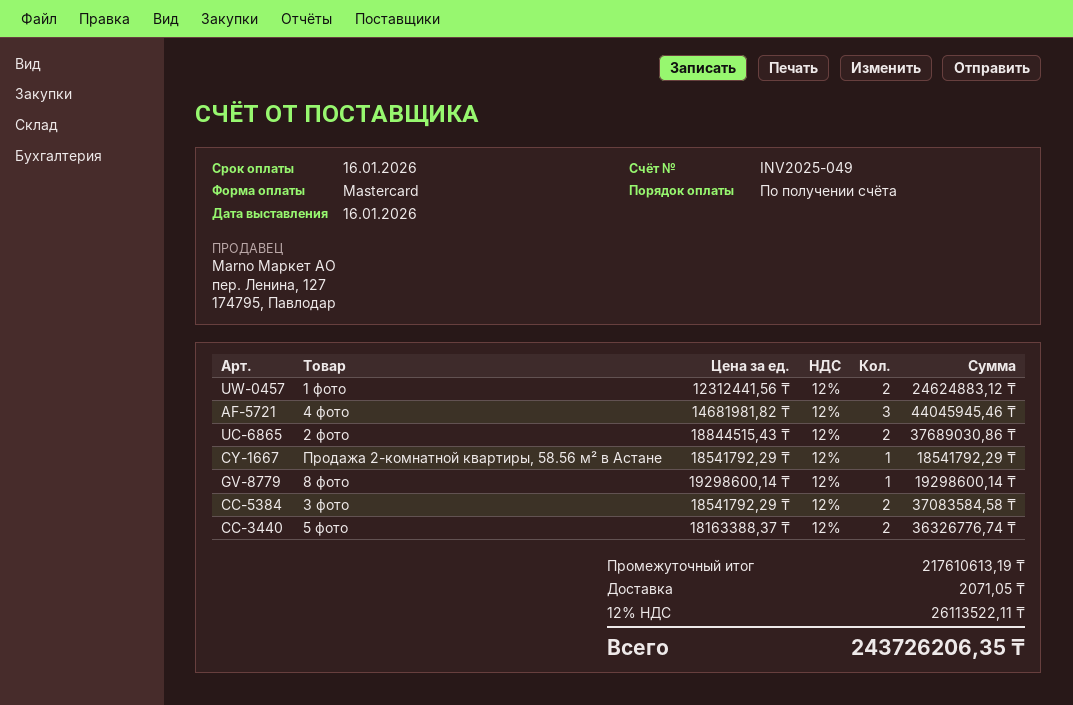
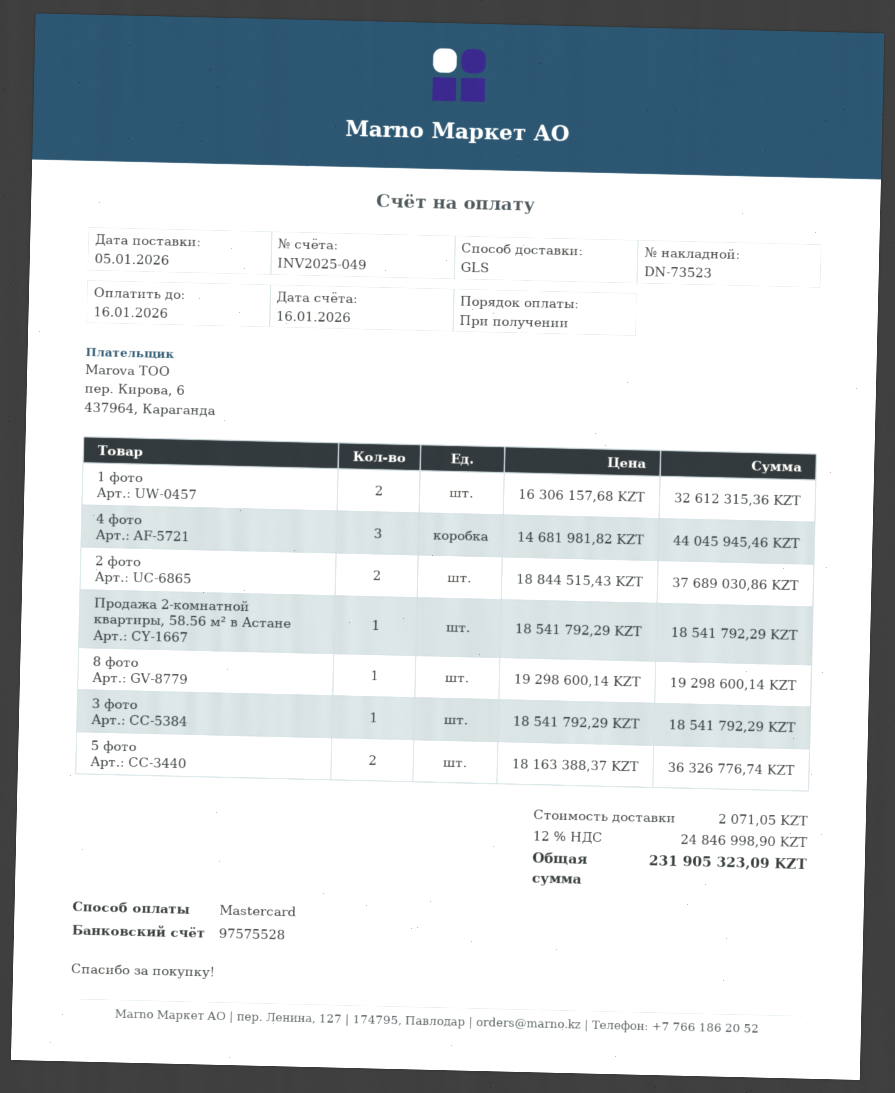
1 фото: 2 x 12312441.56 = 24624883.12 -> 2 x 16306157.68 = 32612315.36
3 фото: 2 x 18541792.29 = 37083584.58 -> 1 x 18541792.29 = 18541792.29
tax: 12% = 26113522.11 -> 12% = 24846998.90
total: 243726206.35 -> 231905323.09

